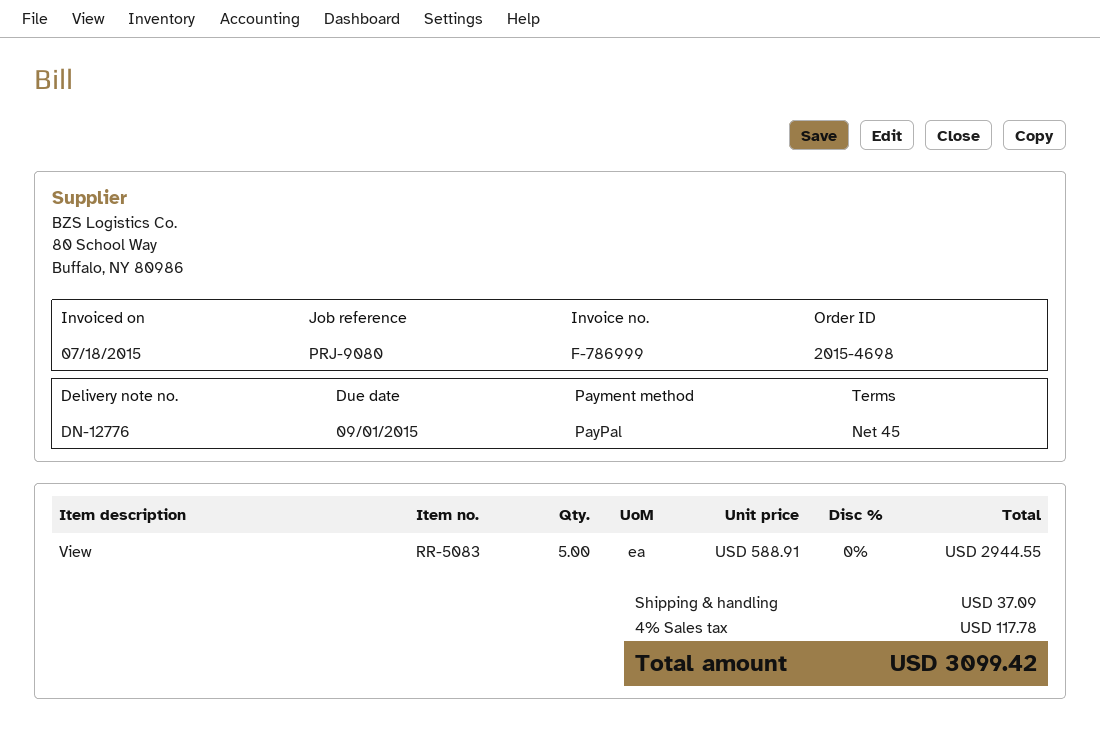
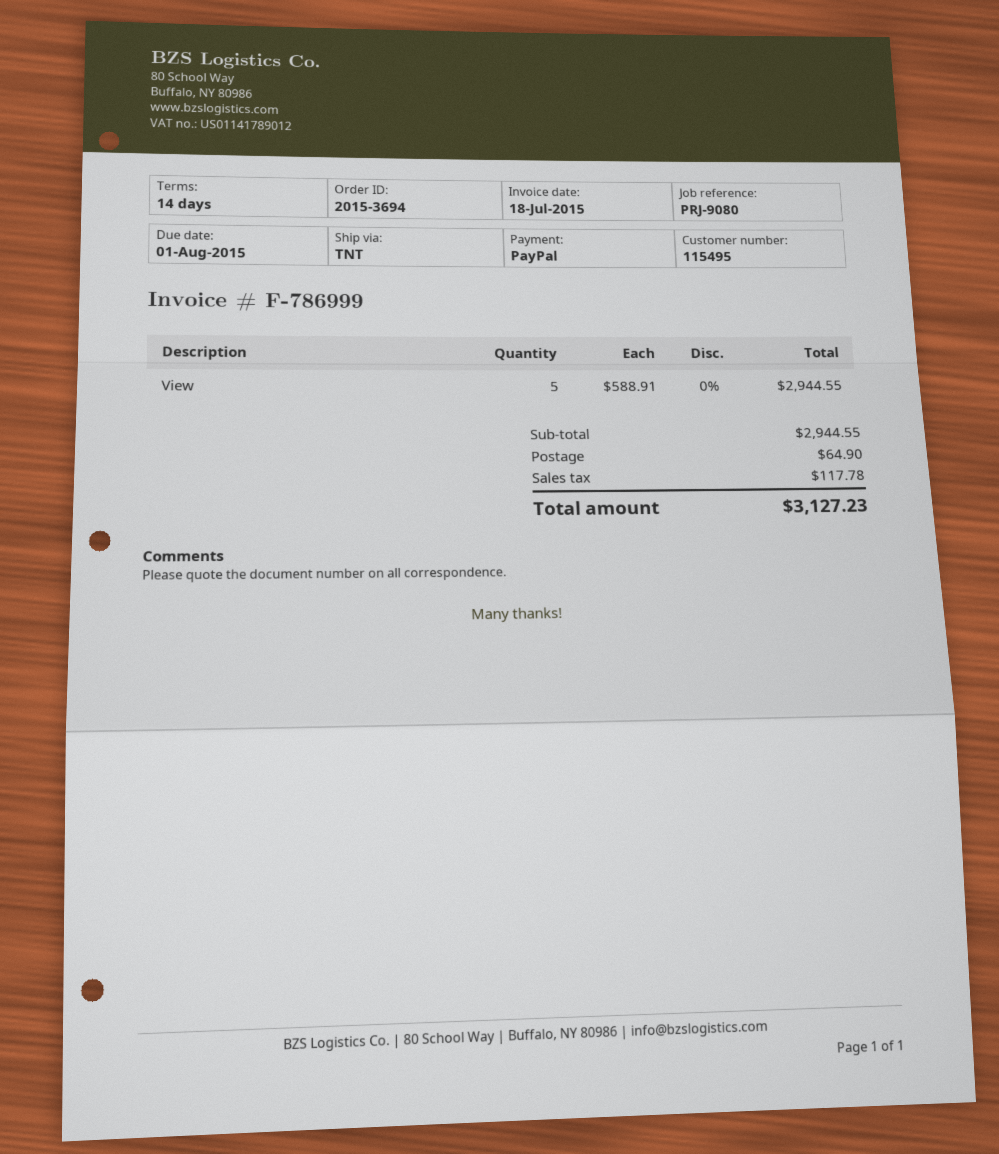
order number: 2015-4698 -> 2015-3694
payment terms: 45 days -> 14 days
due date: 2015-09-01 -> 2015-08-01
shipping: 37.09 -> 64.90
total: 3099.42 -> 3127.23

